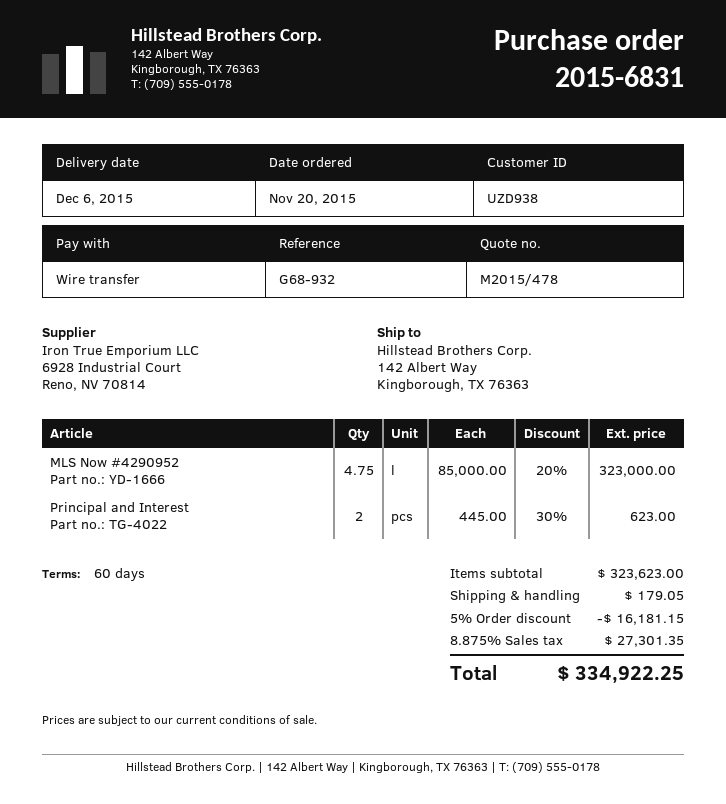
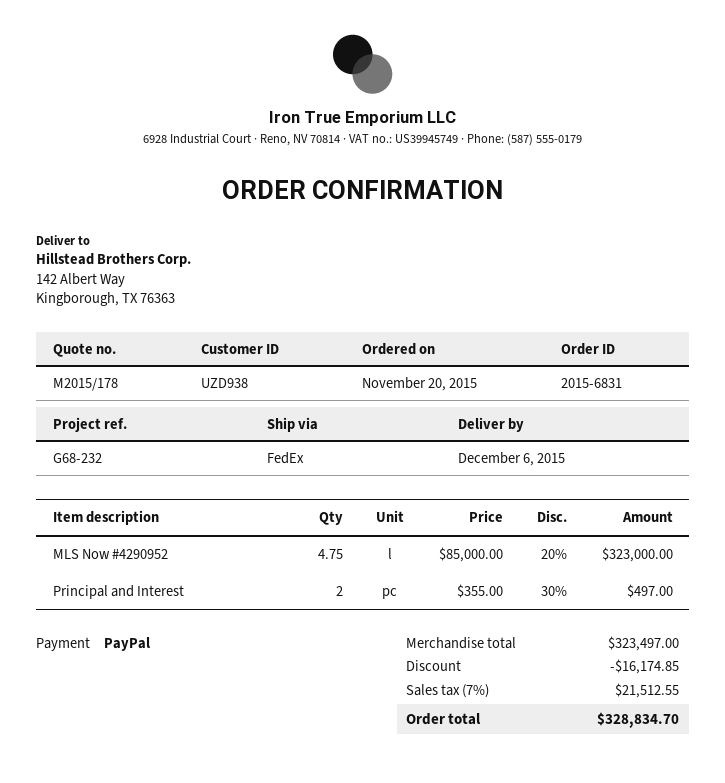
quote number: M2015/478 -> M2015/178
reference: G68-932 -> G68-232
payment method: bank transfer -> PayPal
Principal and Interest: 2 x 445.00 - 30% = 623.00 -> 2 x 355.00 - 30% = 497.00
subtotal: 323623.00 -> 323497.00
discount: 16181.15 -> 16174.85
shipping: 179.05 -> none
tax: 8.875% = 27301.35 -> 7% = 21512.55
total: 334922.25 -> 328834.70

